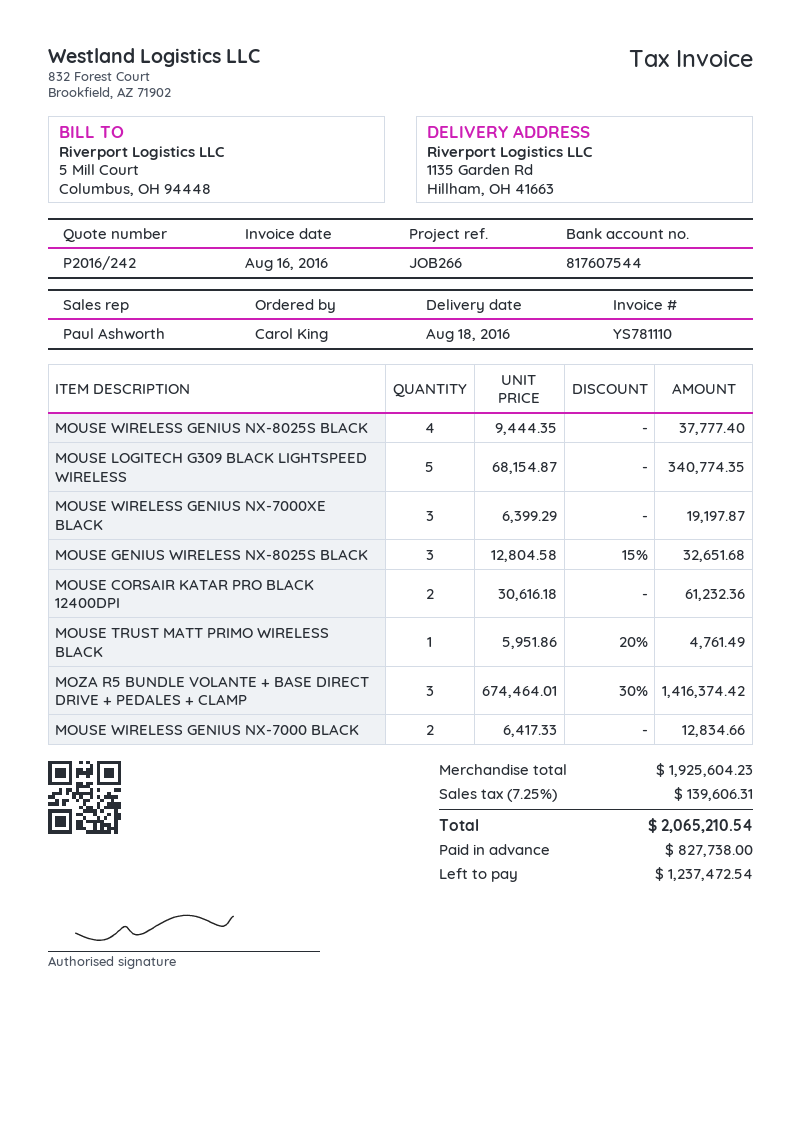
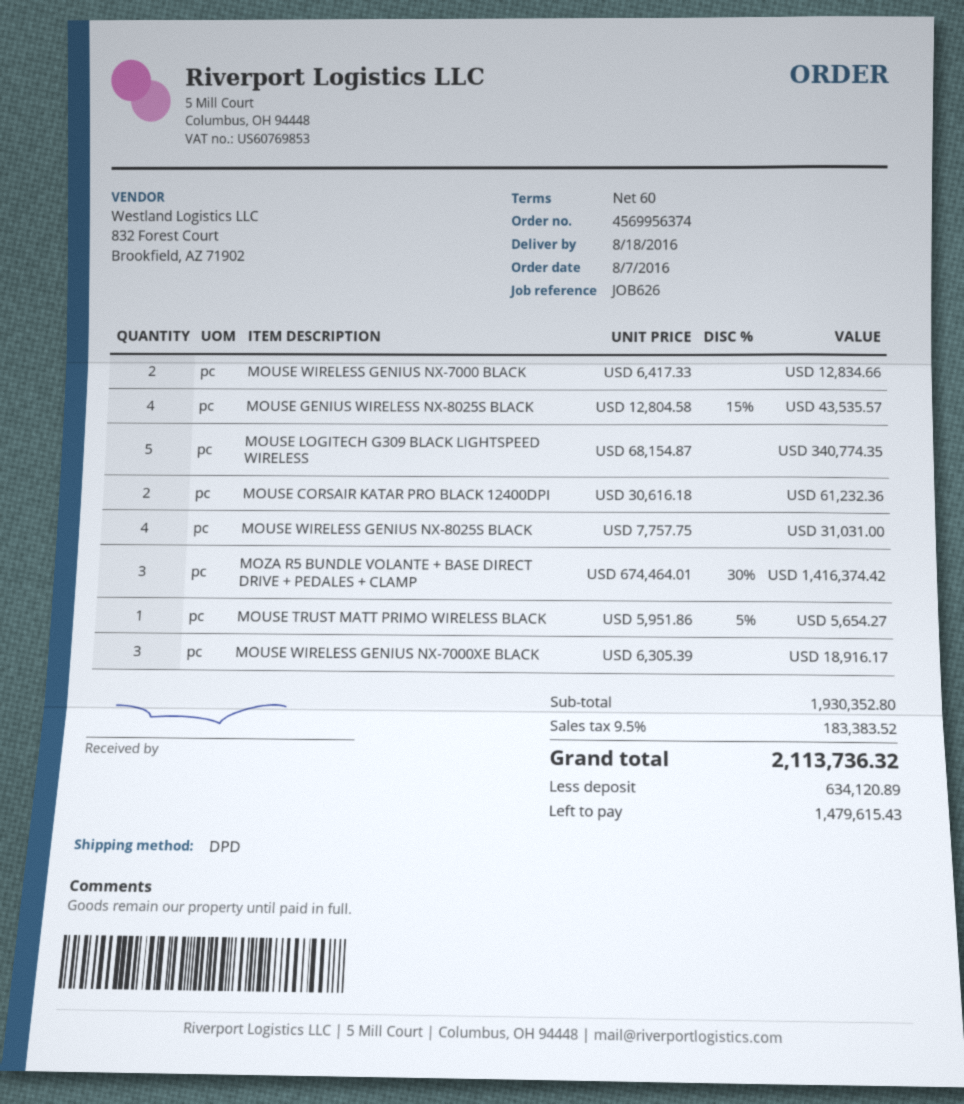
reference: JOB266 -> JOB626
MOUSE WIRELESS GENIUS NX-8025S BLACK: 4 x 9444.35 = 37777.40 -> 4 x 7757.75 = 31031.00
MOUSE WIRELESS GENIUS NX-7000XE BLACK: 3 x 6399.29 = 19197.87 -> 3 x 6305.39 = 18916.17
MOUSE GENIUS WIRELESS NX-8025S BLACK: 3 x 12804.58 - 15% = 32651.68 -> 4 x 12804.58 - 15% = 43535.57
MOUSE TRUST MATT PRIMO WIRELESS BLACK: 1 x 5951.86 - 20% = 4761.49 -> 1 x 5951.86 - 5% = 5654.27
subtotal: 1925604.23 -> 1930352.80
tax: 7.25% = 139606.31 -> 9.5% = 183383.52
total: 2065210.54 -> 2113736.32
deposit: 827738.00 -> 634120.89
balance: 1237472.54 -> 1479615.43

